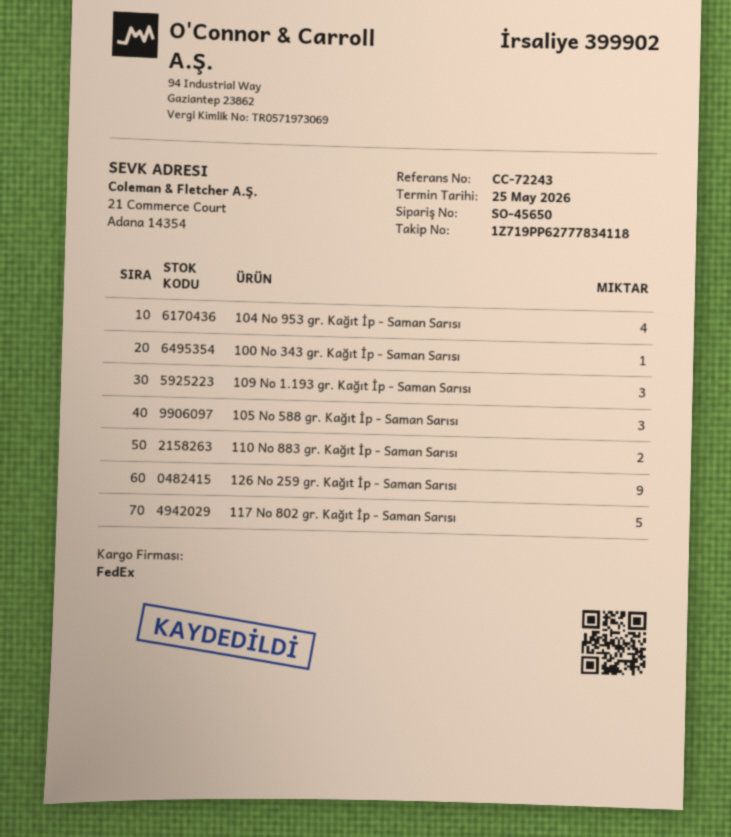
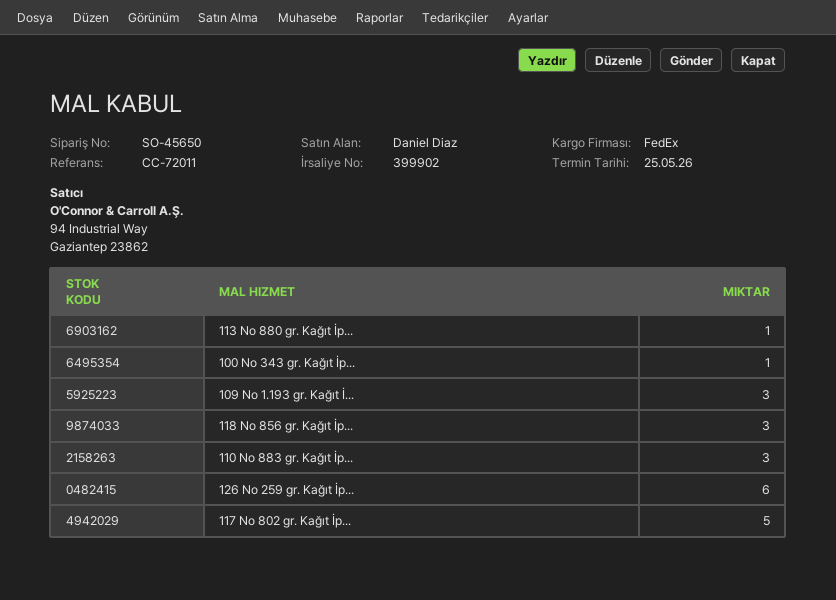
reference: CC-72243 -> CC-72011
104 No 953 gr. Kağıt İp - Saman Sarısı: 4 -> none
105 No 588 gr. Kağıt İp - Saman Sarısı: 3 -> none
110 No 883 gr. Kağıt İp - Saman Sarısı: 2 -> 3
126 No 259 gr. Kağıt İp - Saman Sarısı: 9 -> 6
113 No 880 gr. Kağıt İp...: none -> 1
118 No 856 gr. Kağıt İp...: none -> 3

